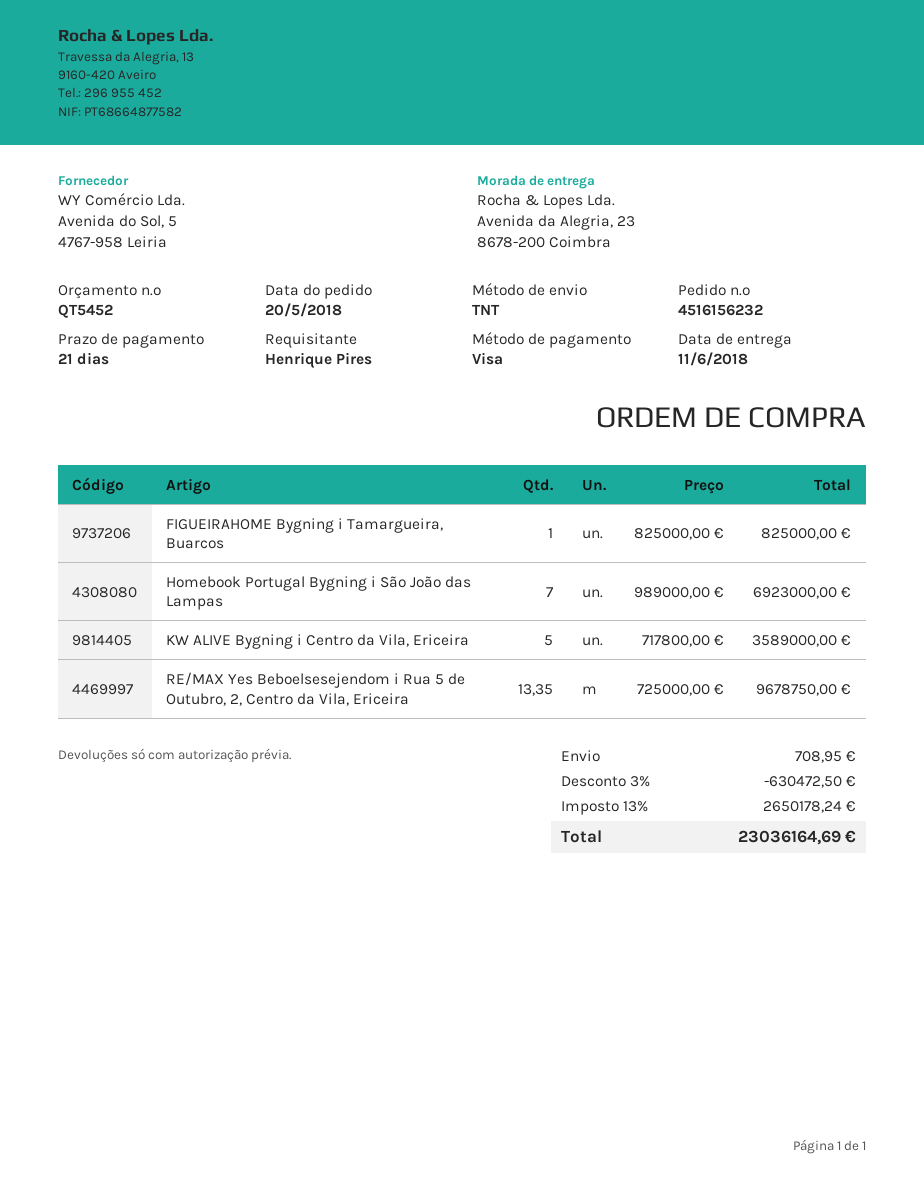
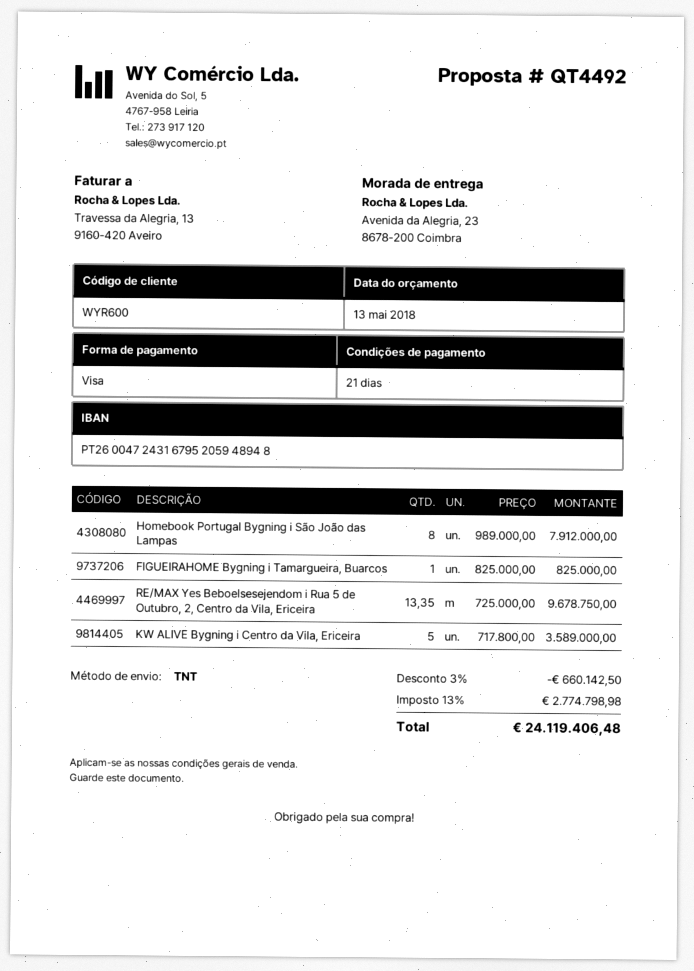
quote number: QT5452 -> QT4492
Homebook Portugal Bygning i São João das Lampas: 7 x 989000.00 = 6923000.00 -> 8 x 989000.00 = 7912000.00
discount: 3% = 630472.50 -> 3% = 660142.50
shipping: 708.95 -> none
tax: 13% = 2650178.24 -> 13% = 2774798.98
total: 23036164.69 -> 24119406.48

